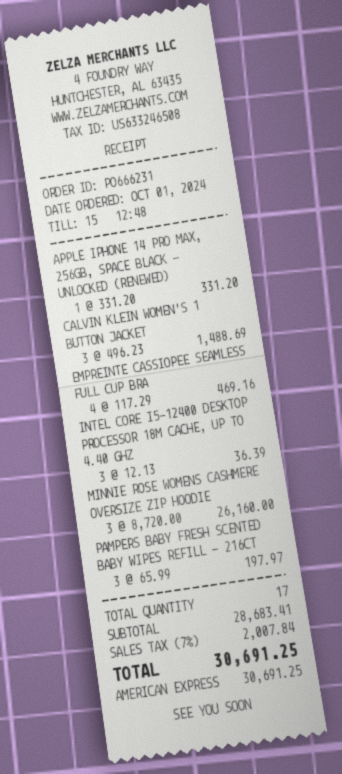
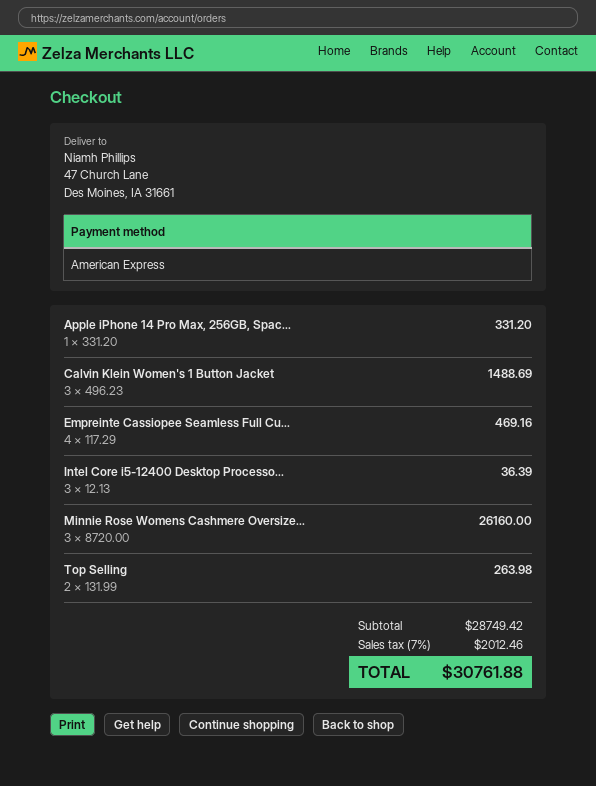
PAMPERS BABY FRESH SCENTED BABY WIPES REFILL - 216CT: 3 x 65.99 = 197.97 -> none
Top Selling: none -> 2 x 131.99 = 263.98
subtotal: 28683.41 -> 28749.42
tax: 7% = 2007.84 -> 7% = 2012.46
total: 30691.25 -> 30761.88

